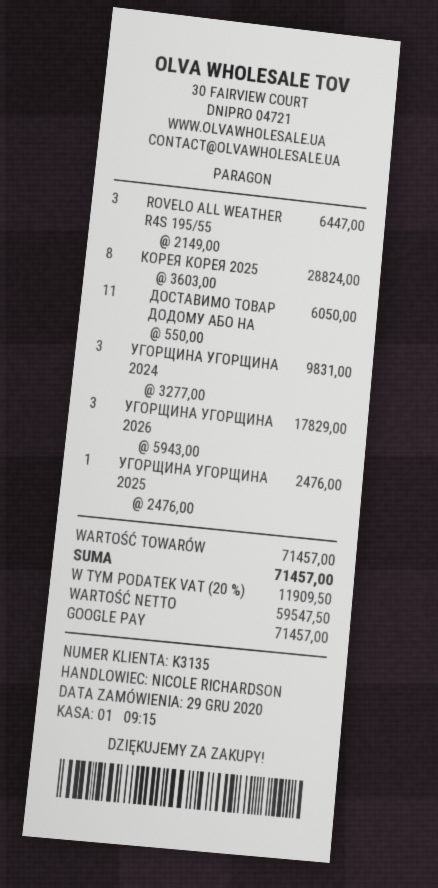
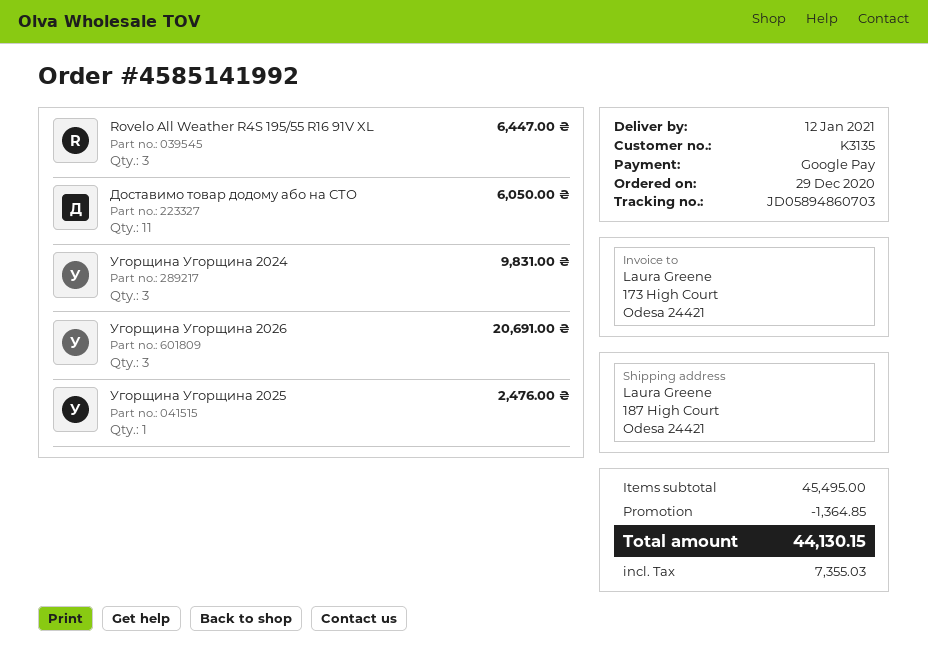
КОРЕЯ КОРЕЯ 2025: 8 for 28824.00 -> none
УГОРЩИНА УГОРЩИНА 2026: 3 for 17829.00 -> 3 for 20691.00
subtotal: 71457.00 -> 45495.00
discount: none -> 1364.85
tax: 11909.50 -> 7355.03
total: 71457.00 -> 44130.15

